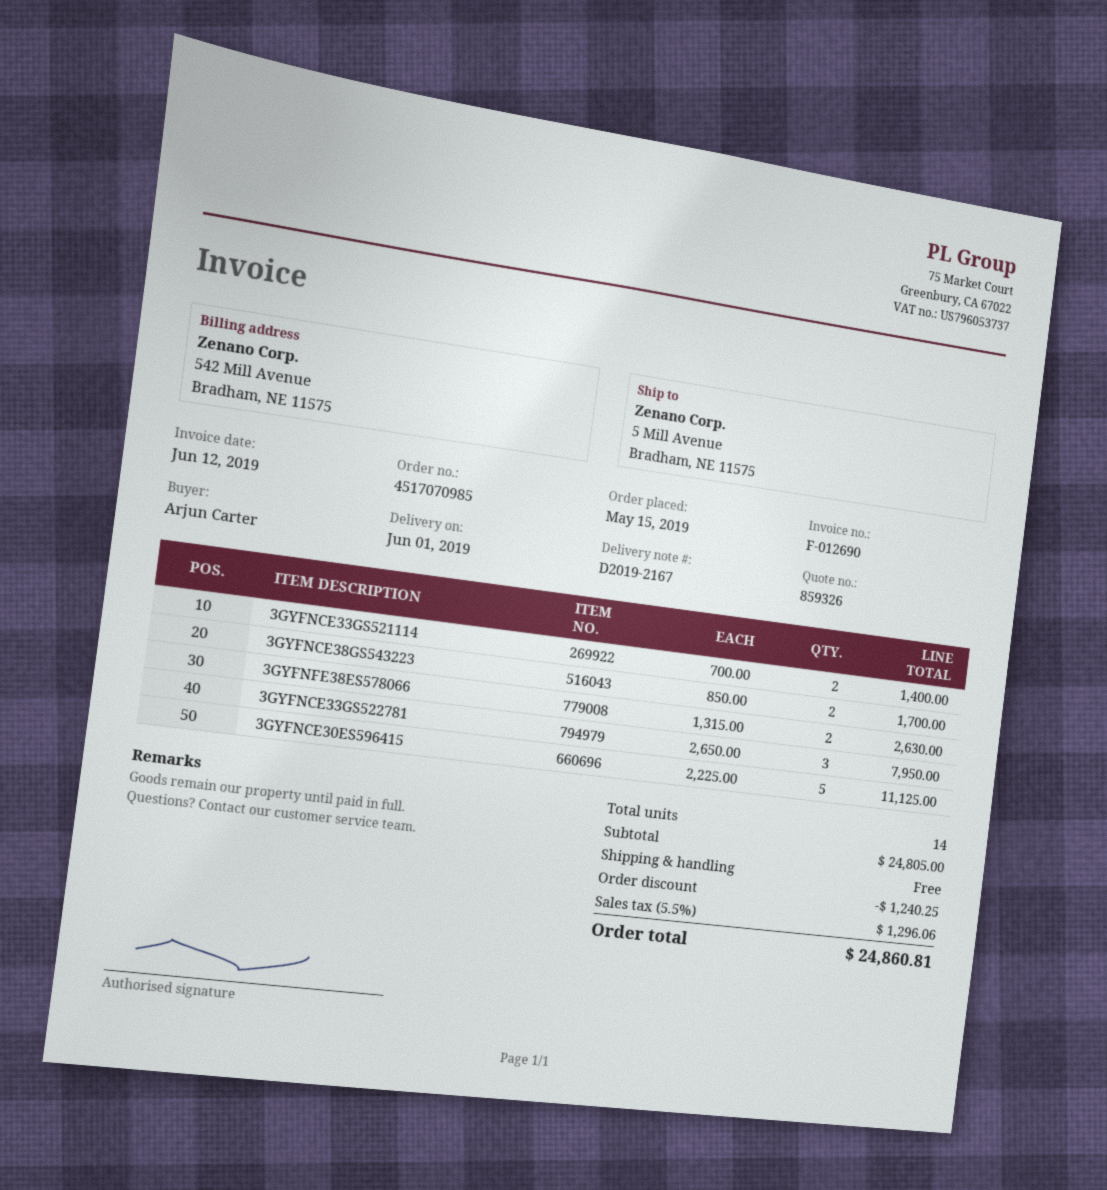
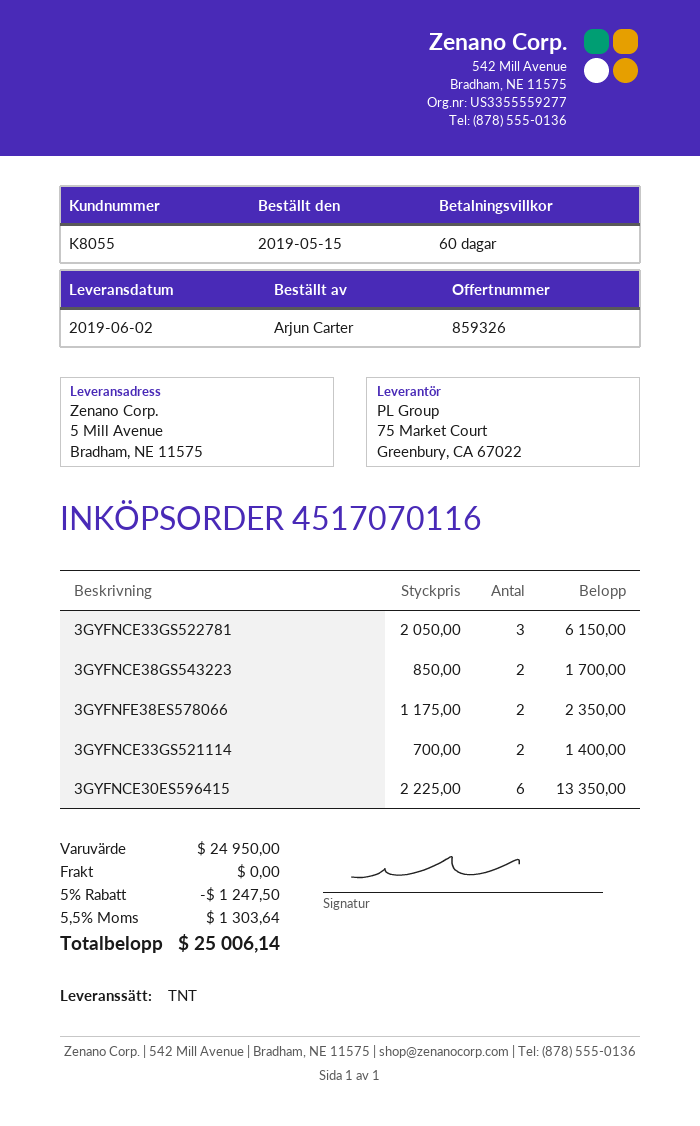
order number: 4517070985 -> 4517070116
delivery date: 2019-06-01 -> 2019-06-02
3GYFNFE38ES578066: 2 x 1315.00 = 2630.00 -> 2 x 1175.00 = 2350.00
3GYFNCE33GS522781: 3 x 2650.00 = 7950.00 -> 3 x 2050.00 = 6150.00
3GYFNCE30ES596415: 5 x 2225.00 = 11125.00 -> 6 x 2225.00 = 13350.00
subtotal: 24805.00 -> 24950.00
discount: 1240.25 -> 1247.50
tax: 5.5% = 1296.06 -> 5.5% = 1303.64
total: 24860.81 -> 25006.14

